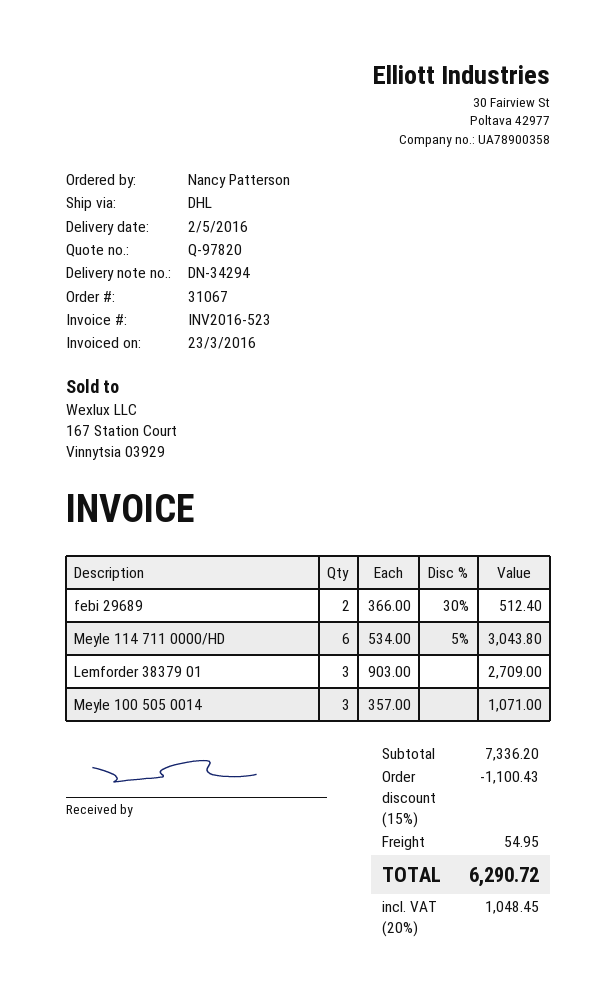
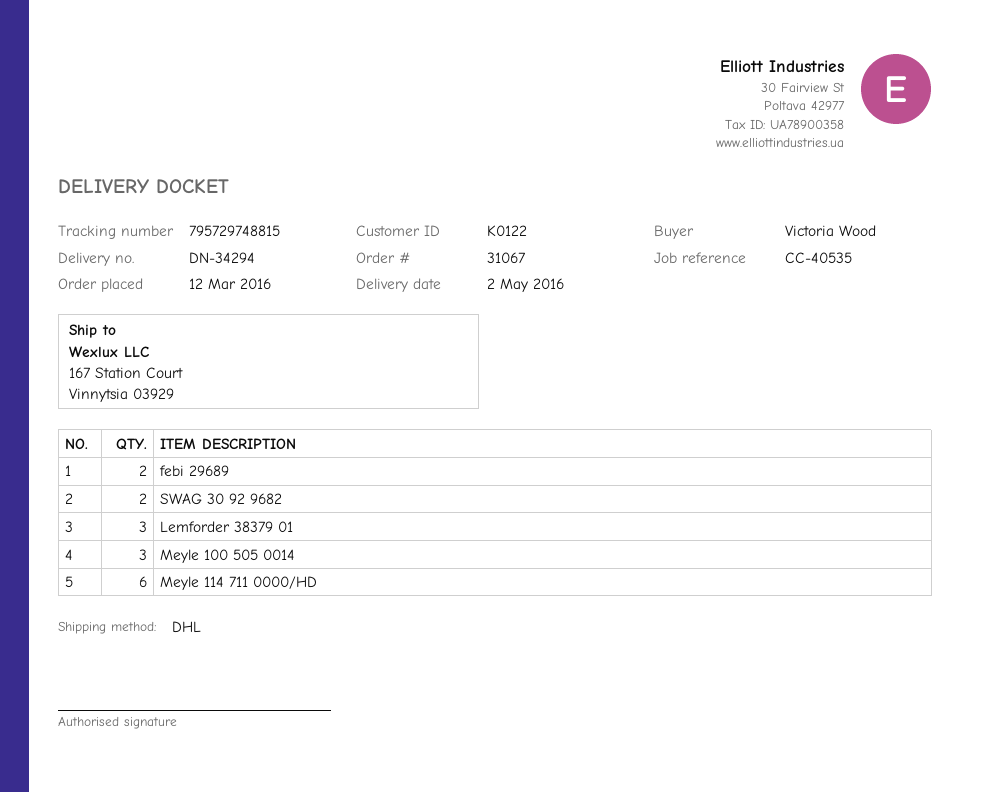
ordered by: Nancy Patterson -> Victoria Wood
SWAG 30 92 9682: none -> 2

